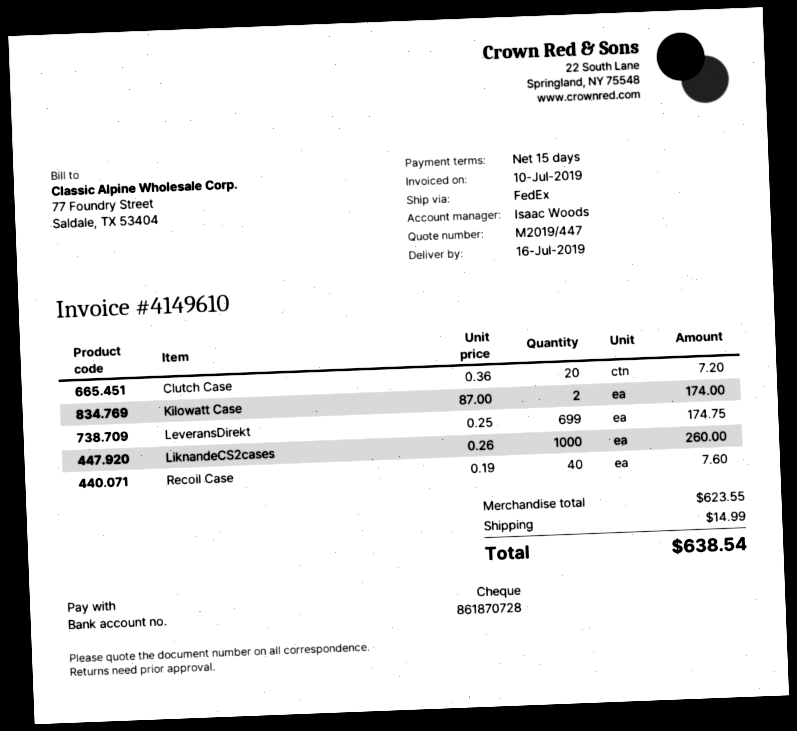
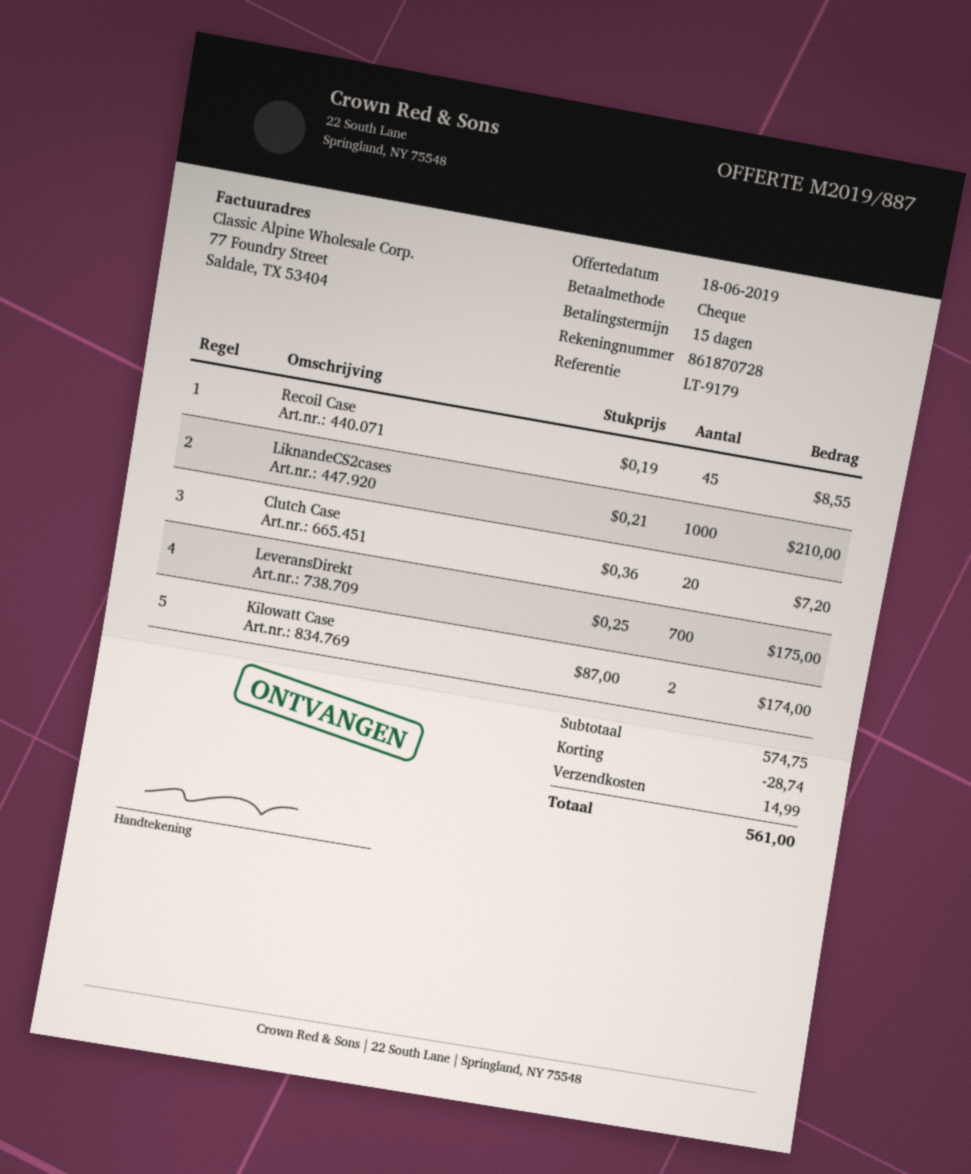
quote number: M2019/447 -> M2019/887
LeveransDirekt: 699 x 0.25 = 174.75 -> 700 x 0.25 = 175.00
LiknandeCS2cases: 1000 x 0.26 = 260.00 -> 1000 x 0.21 = 210.00
Recoil Case: 40 x 0.19 = 7.60 -> 45 x 0.19 = 8.55
subtotal: 623.55 -> 574.75
discount: none -> 28.74
total: 638.54 -> 561.00

